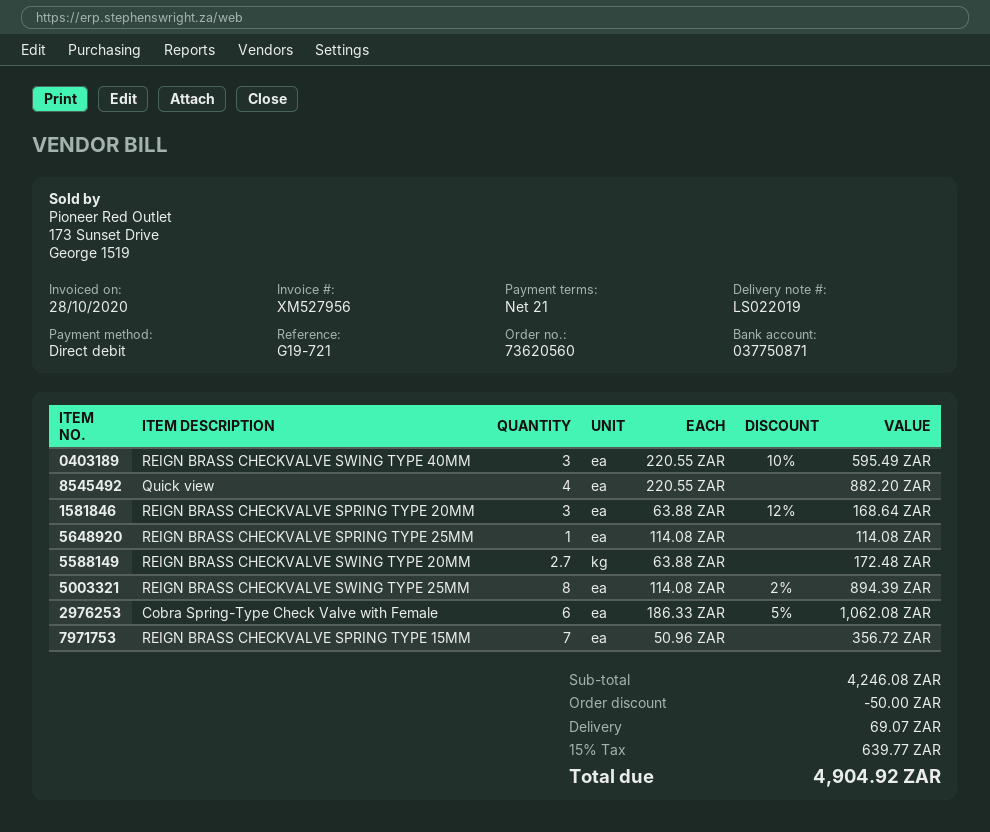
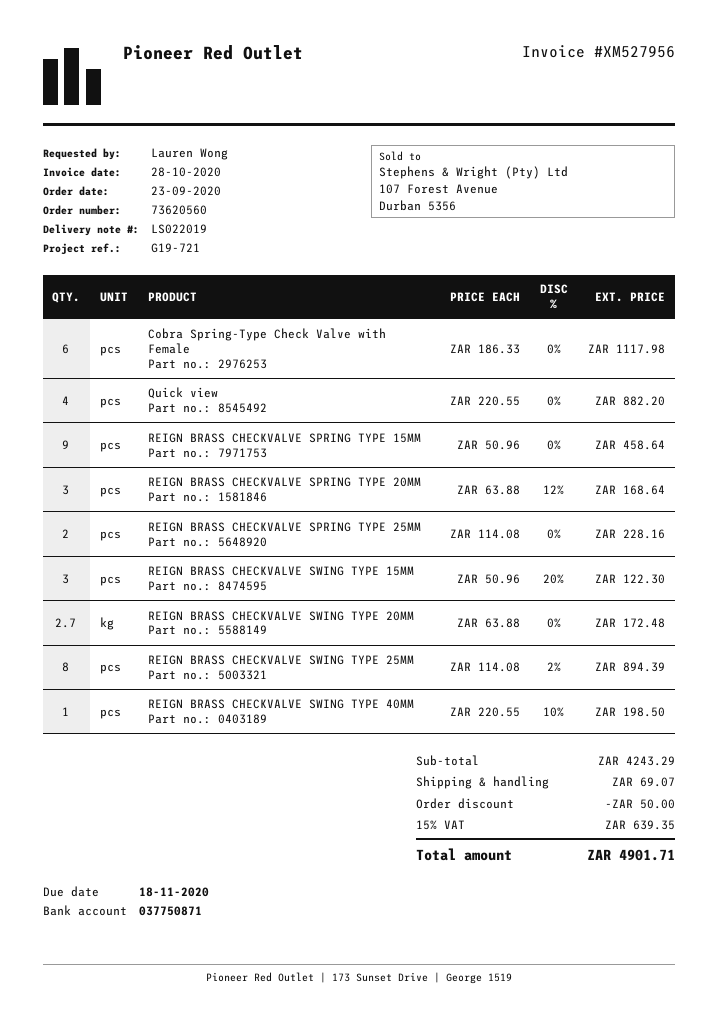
REIGN BRASS CHECKVALVE SWING TYPE 40MM: 3 x 220.55 - 10% = 595.49 -> 1 x 220.55 - 10% = 198.50
REIGN BRASS CHECKVALVE SPRING TYPE 25MM: 1 x 114.08 = 114.08 -> 2 x 114.08 = 228.16
Cobra Spring-Type Check Valve with Female: 6 x 186.33 - 5% = 1062.08 -> 6 x 186.33 = 1117.98
REIGN BRASS CHECKVALVE SPRING TYPE 15MM: 7 x 50.96 = 356.72 -> 9 x 50.96 = 458.64
REIGN BRASS CHECKVALVE SWING TYPE 15MM: none -> 3 x 50.96 - 20% = 122.30
subtotal: 4246.08 -> 4243.29
tax: 15% = 639.77 -> 15% = 639.35
total: 4904.92 -> 4901.71

